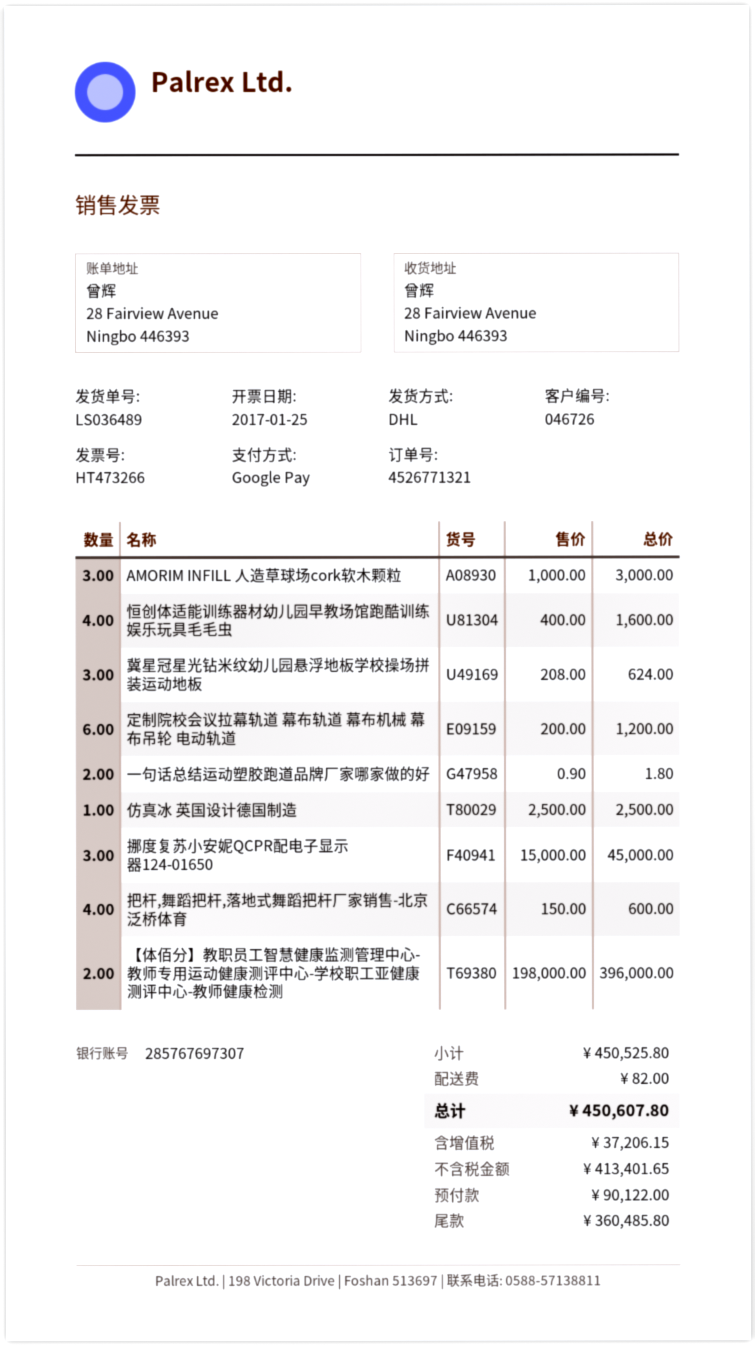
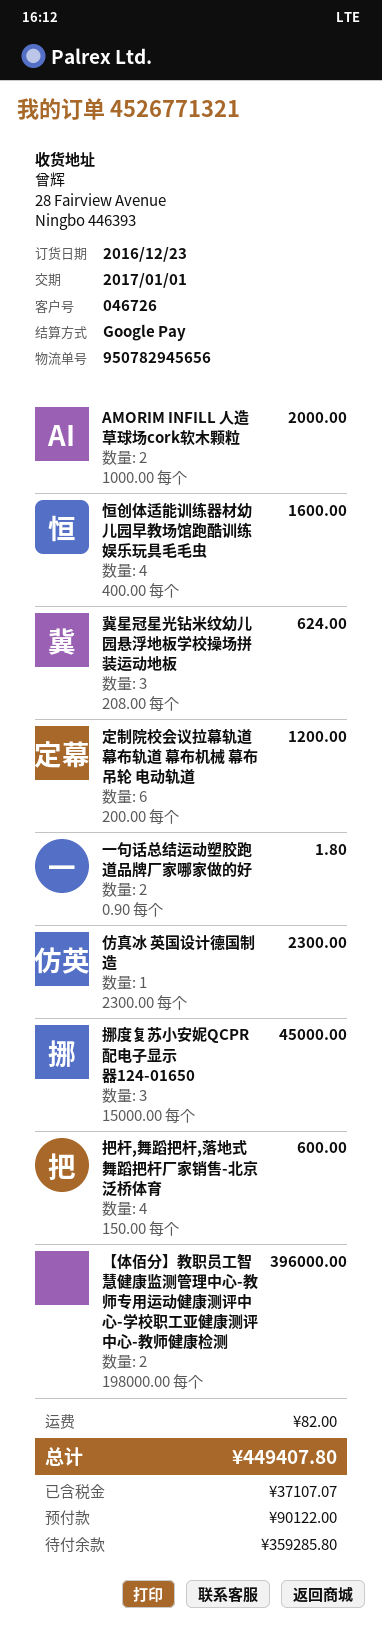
AMORIM INFILL 人造草球场cork软木颗粒: 3 x 1000.00 = 3000.00 -> 2 x 1000.00 = 2000.00
仿真冰 英国设计德国制造: 1 x 2500.00 = 2500.00 -> 1 x 2300.00 = 2300.00
tax: 37206.15 -> 37107.07
total: 450607.80 -> 449407.80
balance: 360485.80 -> 359285.80

